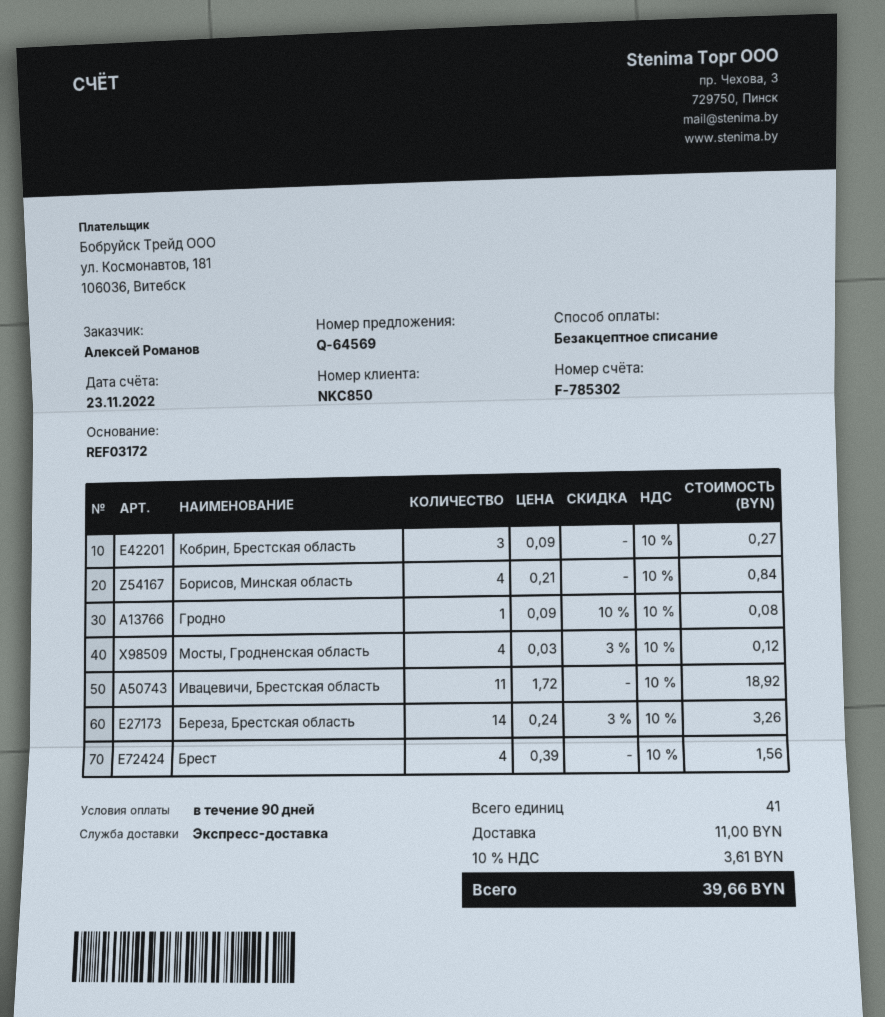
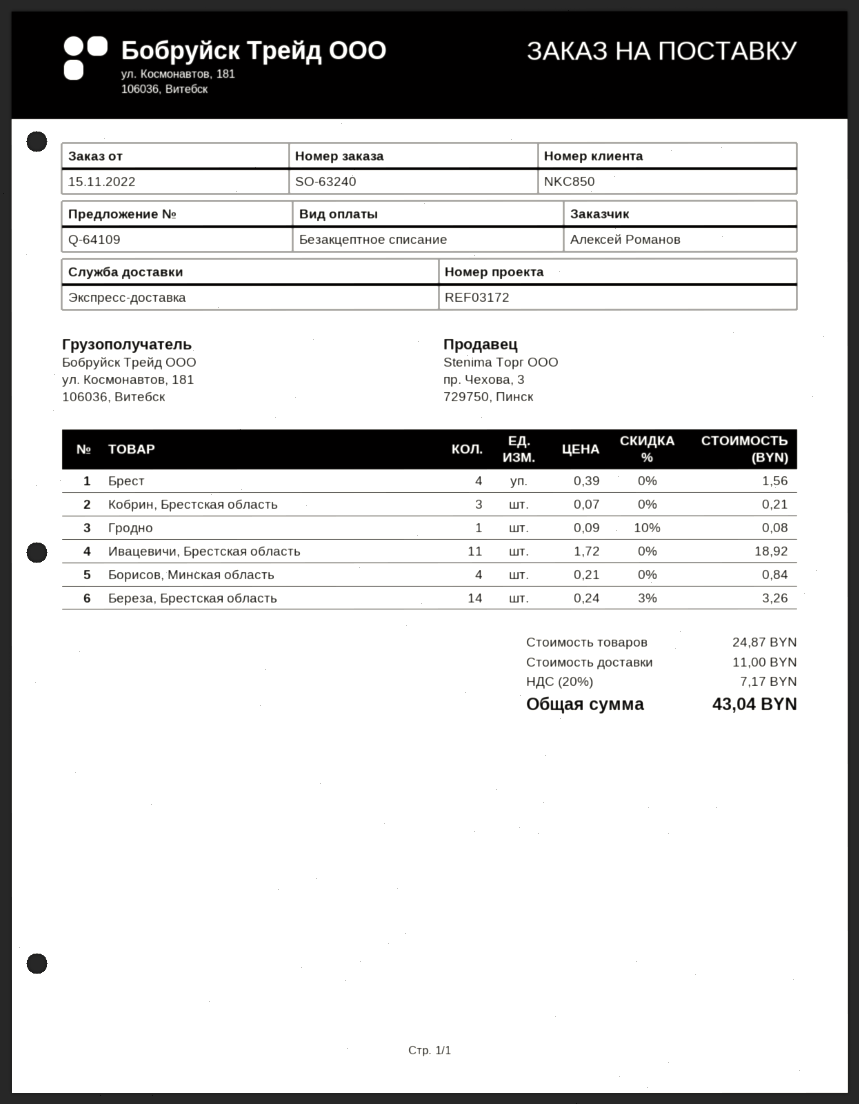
quote number: Q-64569 -> Q-64109
Кобрин, Брестская область: 3 x 0.09 = 0.27 -> 3 x 0.07 = 0.21
Мосты, Гродненская область: 4 x 0.03 - 3% = 0.12 -> none
tax: 10% = 3.61 -> 20% = 7.17
total: 39.66 -> 43.04

